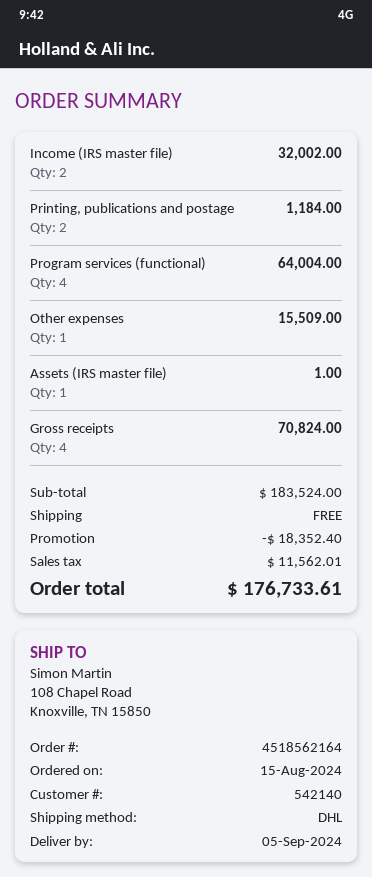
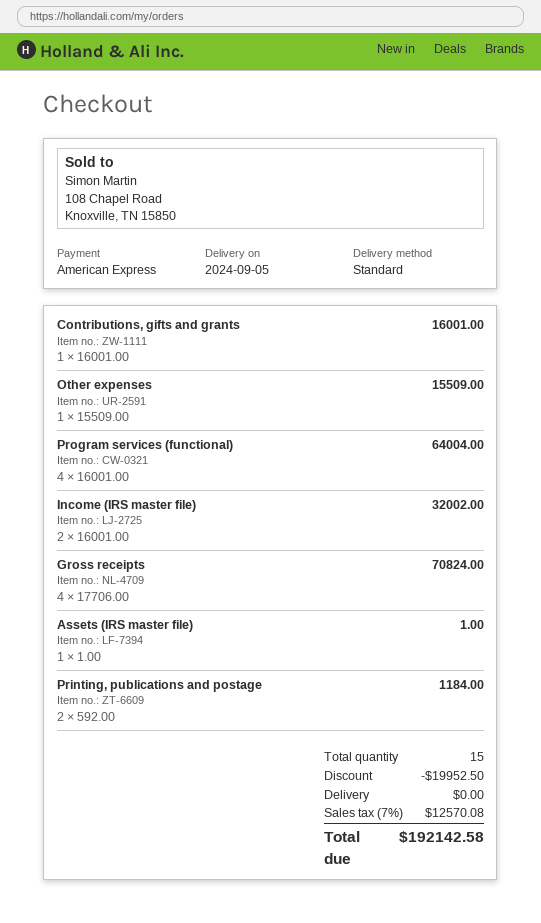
shipping method: DHL -> standard
Contributions, gifts and grants: none -> 1 for 16001.00
discount: 18352.40 -> 19952.50
tax: 11562.01 -> 12570.08
total: 176733.61 -> 192142.58

